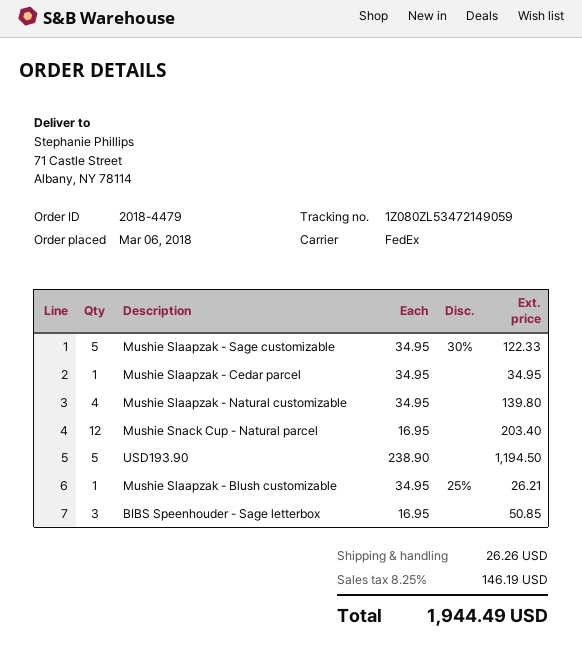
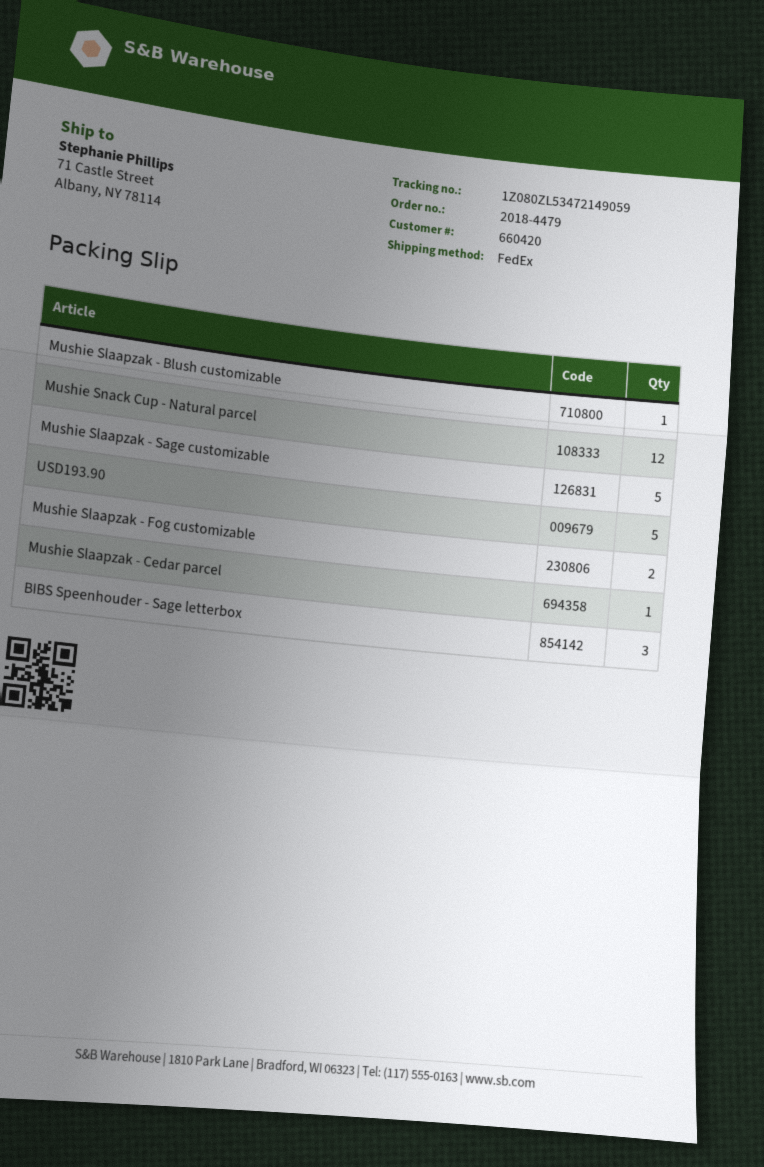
Mushie Slaapzak - Natural customizable: 4 -> none
Mushie Slaapzak - Fog customizable: none -> 2

